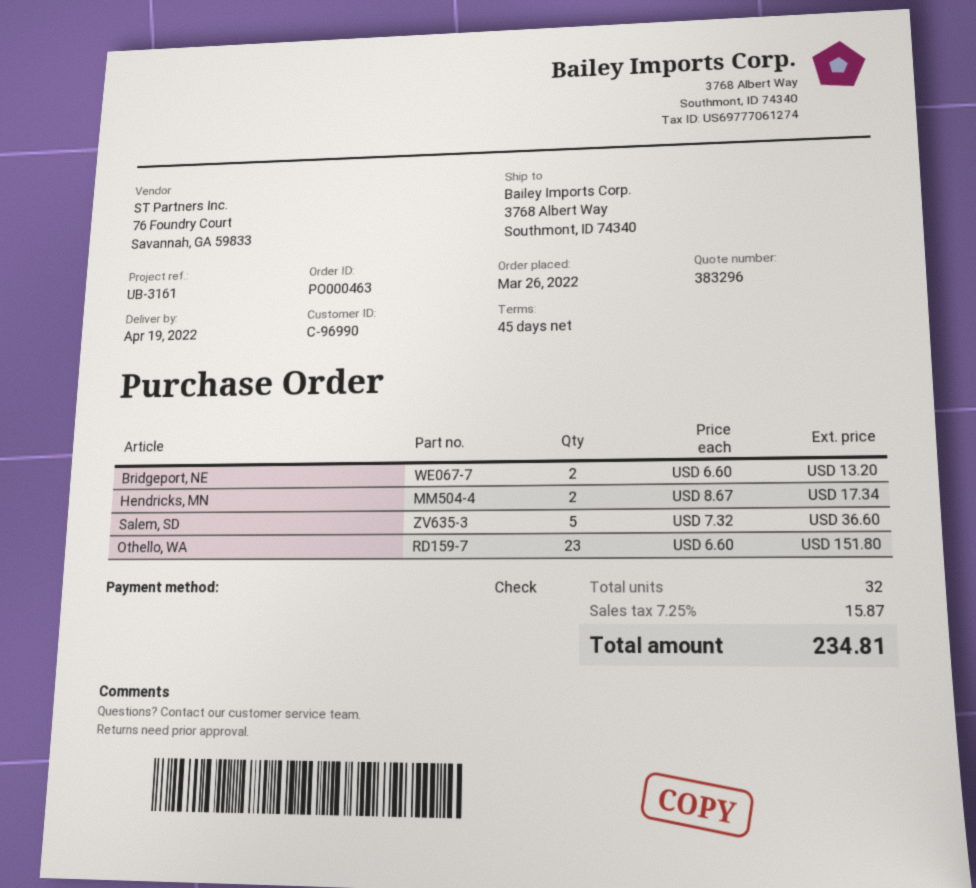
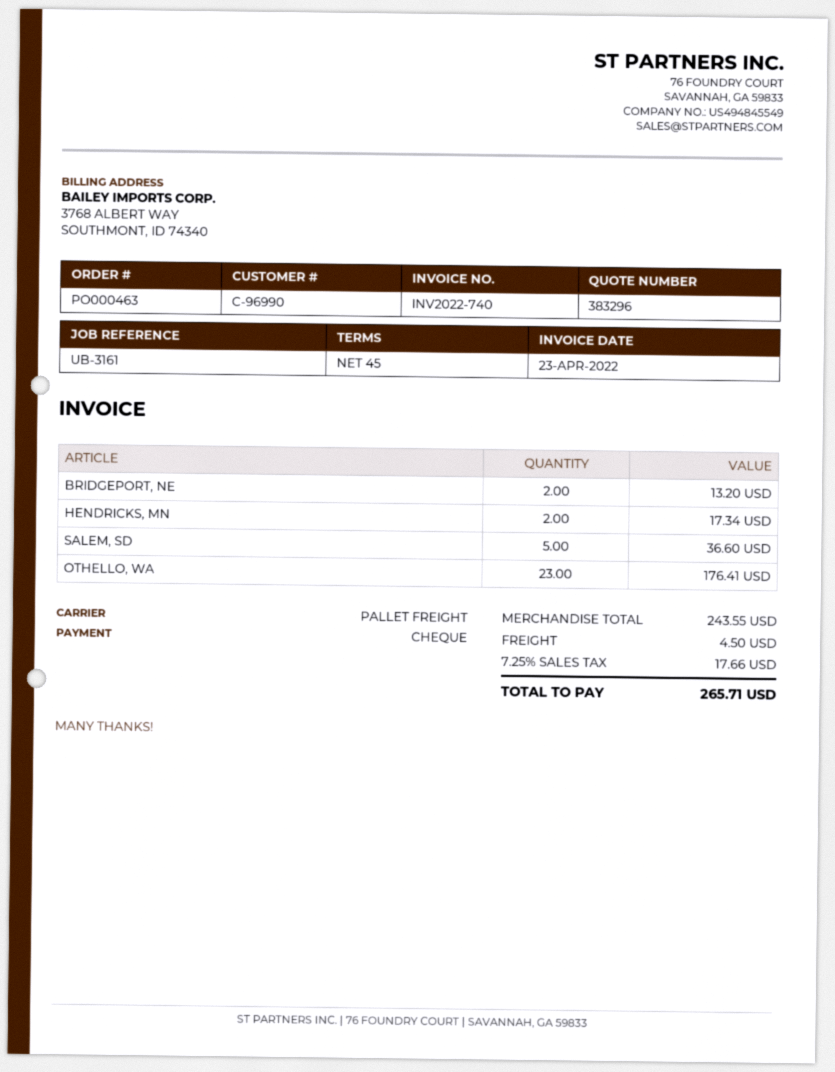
Othello, WA: 23 for 151.80 -> 23 for 176.41
shipping: none -> 4.50
tax: 7.25% = 15.87 -> 7.25% = 17.66
total: 234.81 -> 265.71

